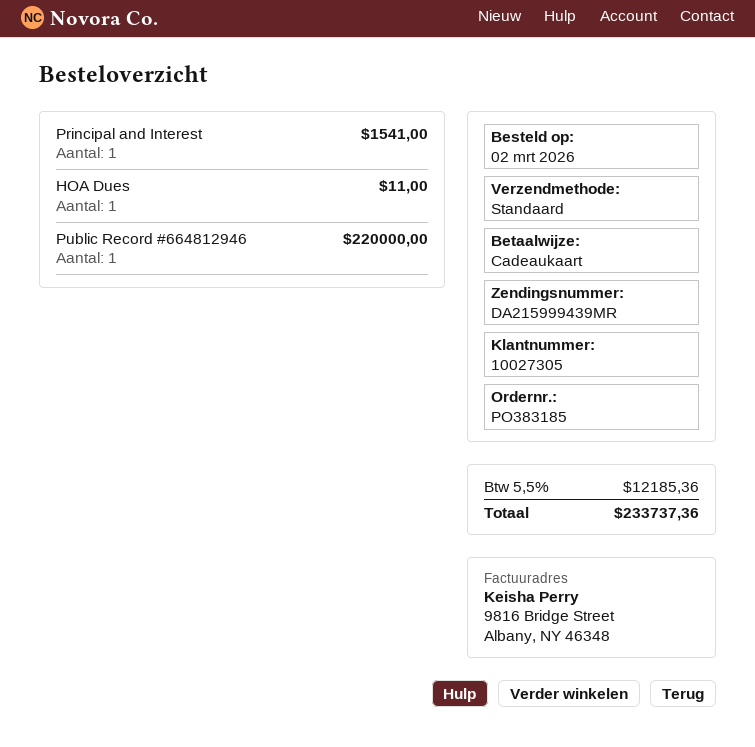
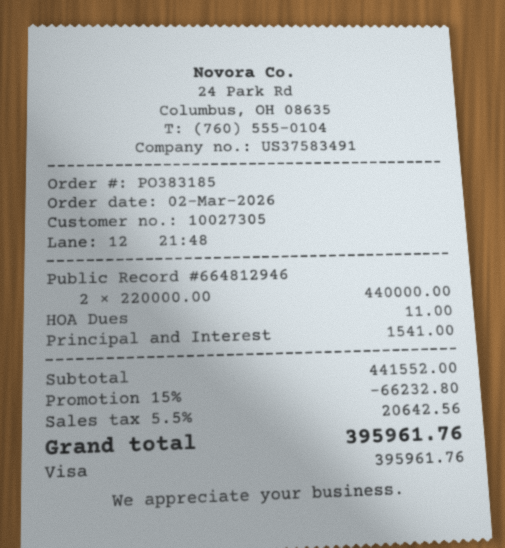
payment method: gift card -> Visa
Public Record #664812946: 1 for 220000.00 -> 2 for 440000.00
discount: none -> 15% = 66232.80
tax: 5.5% = 12185.36 -> 5.5% = 20642.56
total: 233737.36 -> 395961.76

